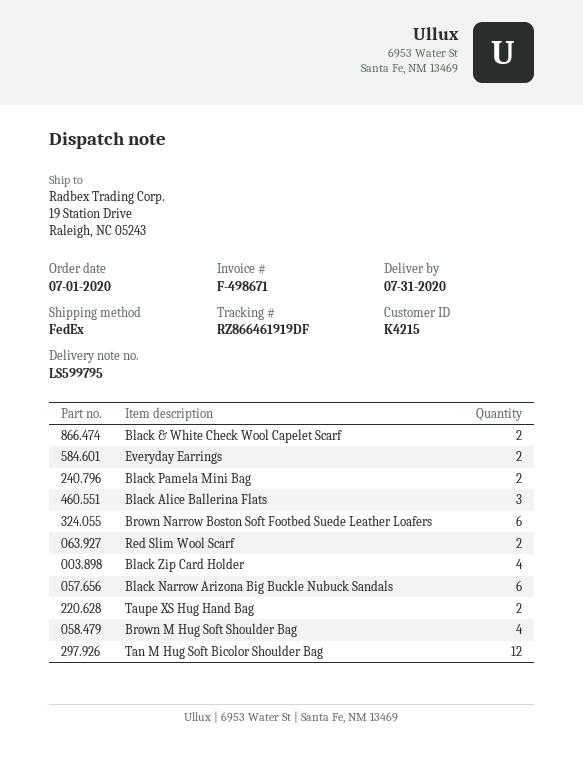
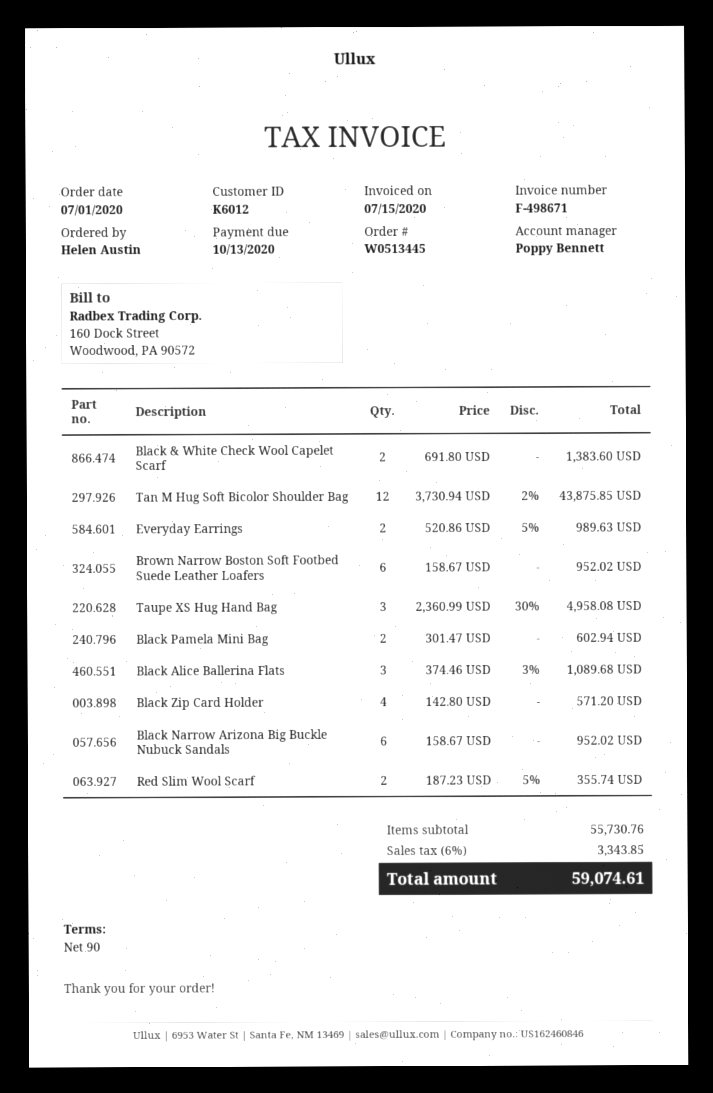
customer number: K4215 -> K6012
Taupe XS Hug Hand Bag: 2 -> 3
Brown M Hug Soft Shoulder Bag: 4 -> none

